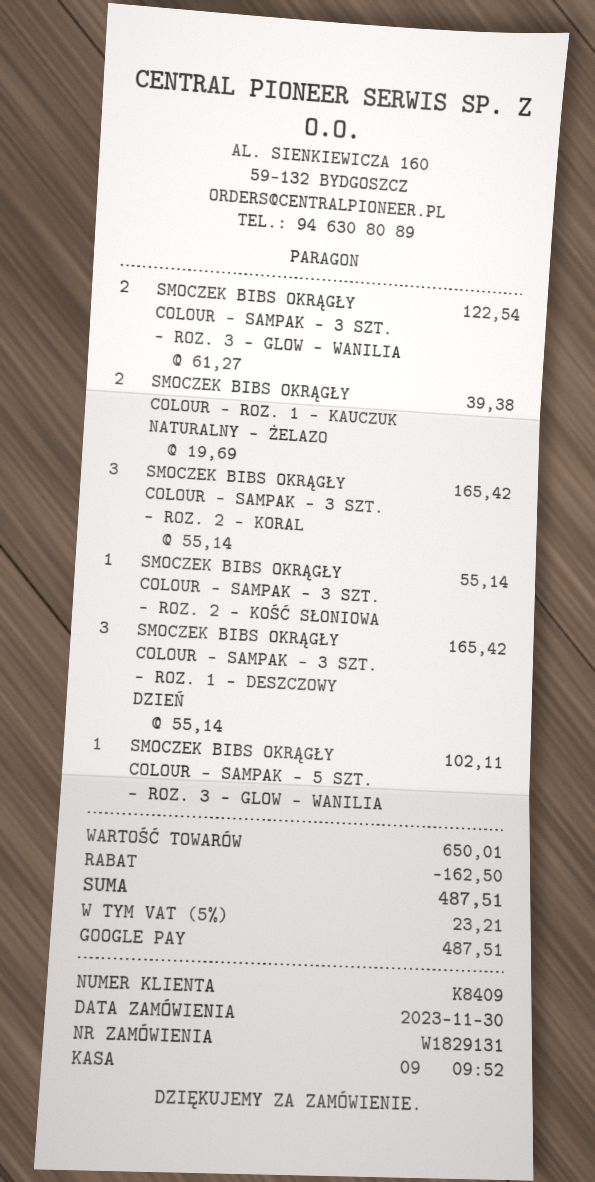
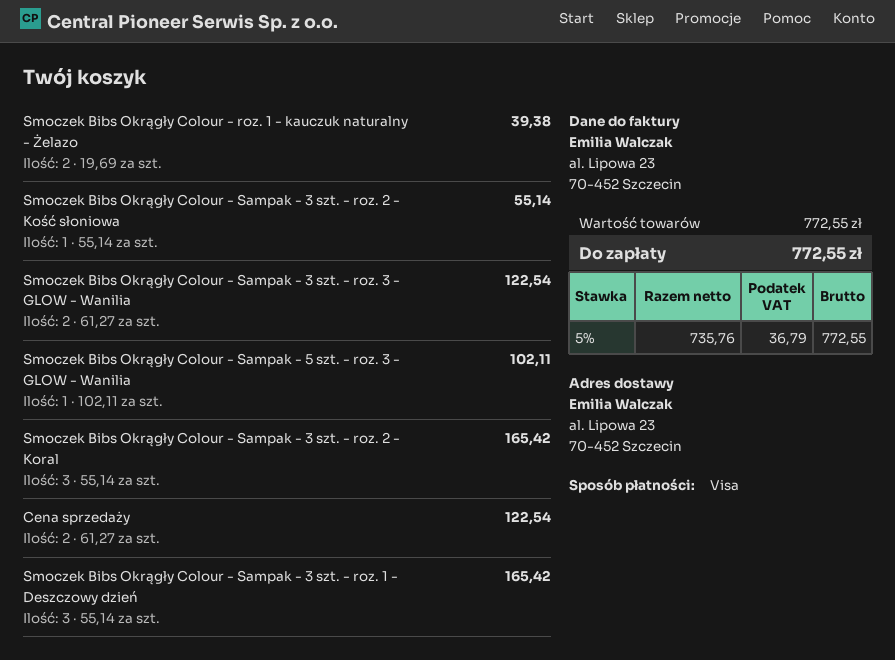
payment method: Google Pay -> Visa
Cena sprzedaży: none -> 2 x 61.27 = 122.54
subtotal: 650.01 -> 772.55
discount: 162.50 -> none
tax: 5% = 23.21 -> 5% = 36.79
total: 487.51 -> 772.55

